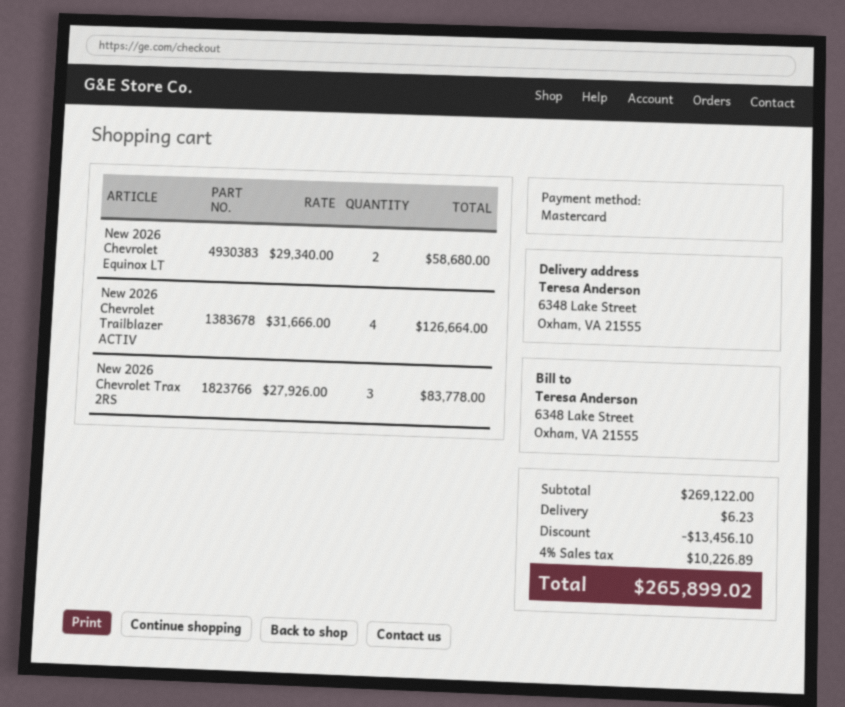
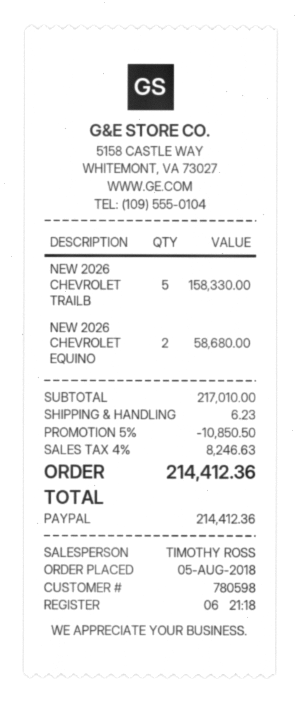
payment method: Mastercard -> PayPal
New 2026 Chevrolet Trailblazer ACTIV: 4 for 126664.00 -> 5 for 158330.00
New 2026 Chevrolet Trax 2RS: 3 for 83778.00 -> none
subtotal: 269122.00 -> 217010.00
discount: 13456.10 -> 10850.50
tax: 4% = 10226.89 -> 4% = 8246.63
total: 265899.02 -> 214412.36

